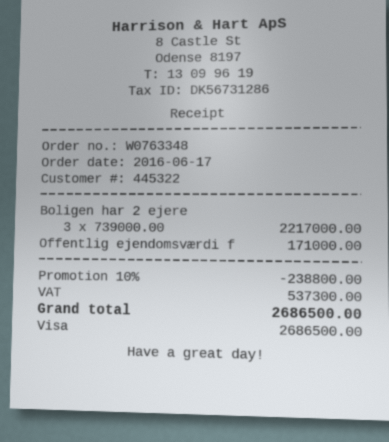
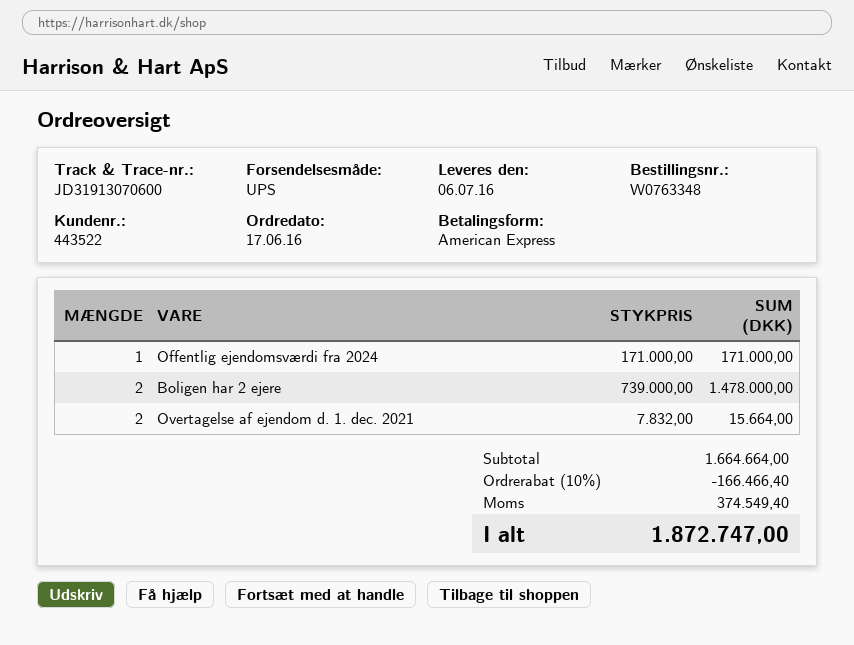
customer number: 445322 -> 443522
payment method: Visa -> American Express
Boligen har 2 ejere: 3 x 739000.00 = 2217000.00 -> 2 x 739000.00 = 1478000.00
Overtagelse af ejendom d. 1. dec. 2021: none -> 2 x 7832.00 = 15664.00
discount: 10% = 238800.00 -> 10% = 166466.40
tax: 537300.00 -> 374549.40
total: 2686500.00 -> 1872747.00

